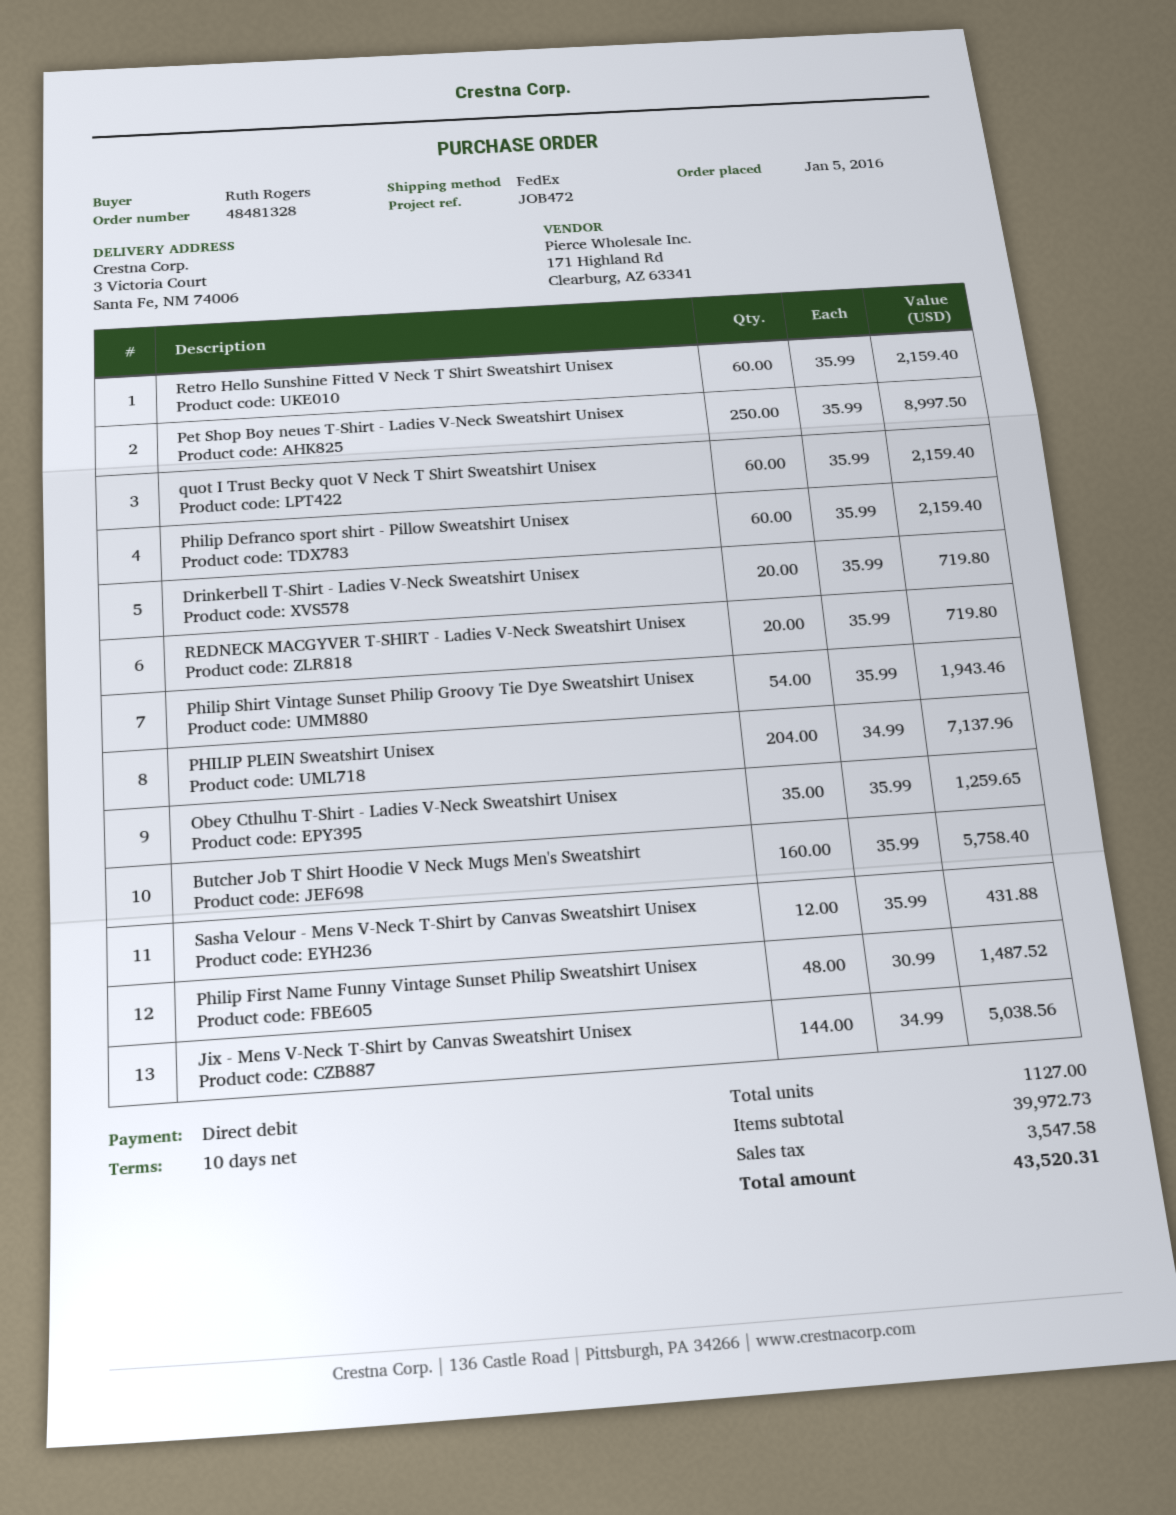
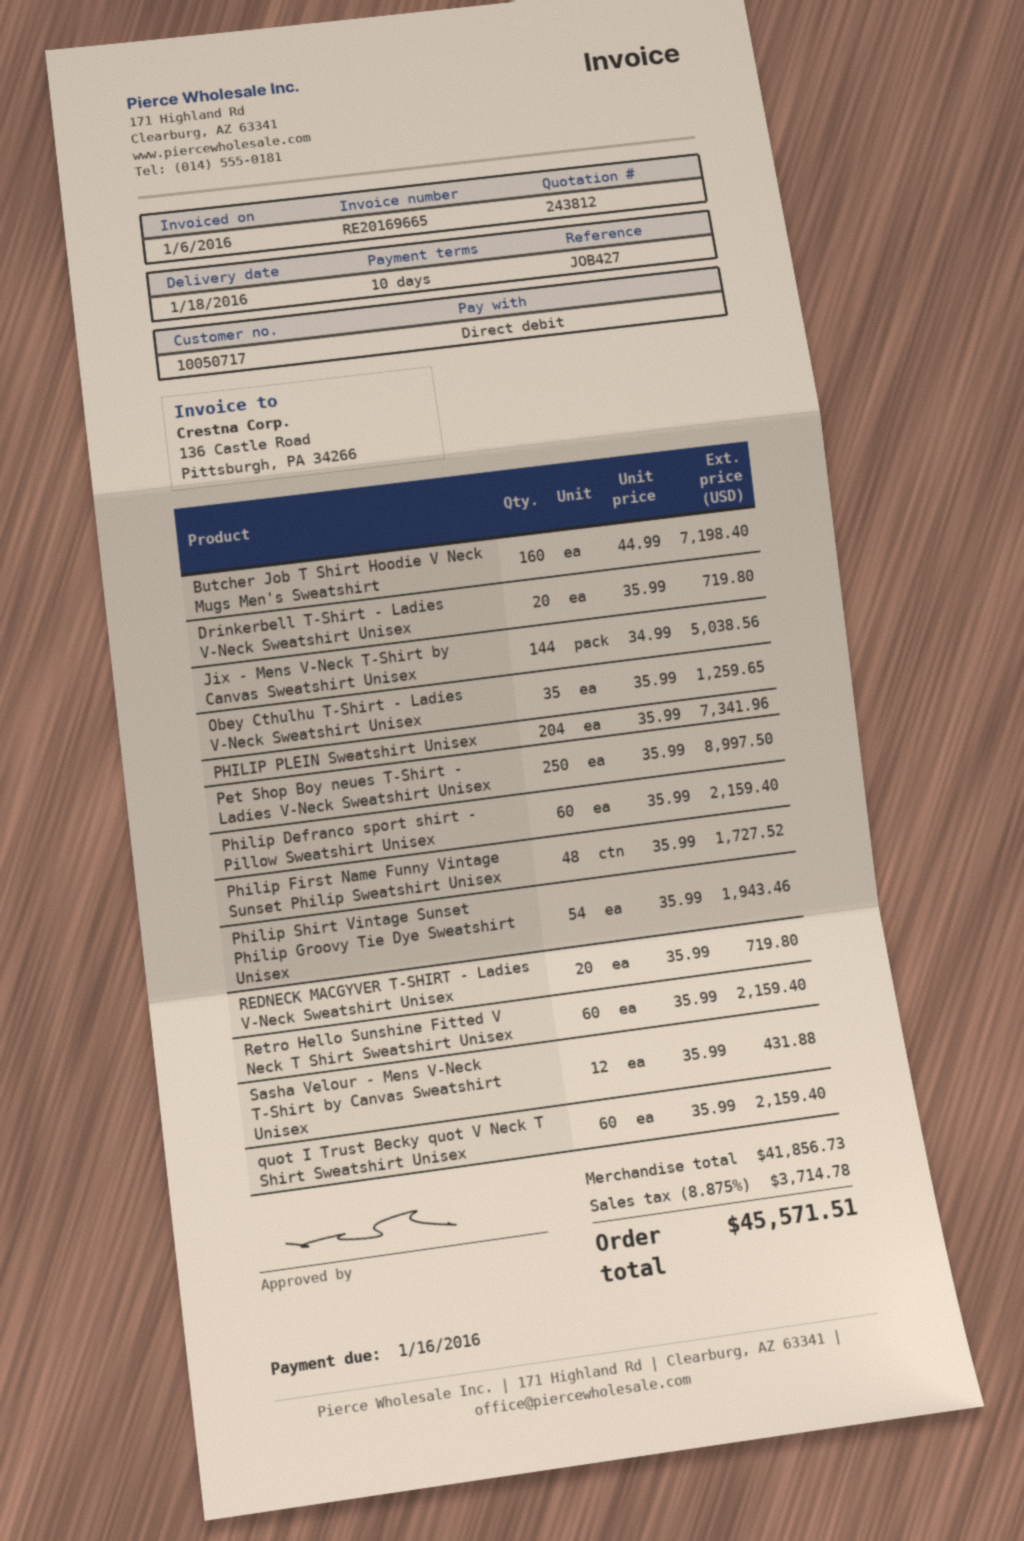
reference: JOB472 -> JOB427
PHILIP PLEIN Sweatshirt Unisex: 204 x 34.99 = 7137.96 -> 204 x 35.99 = 7341.96
Butcher Job T Shirt Hoodie V Neck Mugs Men's Sweatshirt: 160 x 35.99 = 5758.40 -> 160 x 44.99 = 7198.40
Philip First Name Funny Vintage Sunset Philip Sweatshirt Unisex: 48 x 30.99 = 1487.52 -> 48 x 35.99 = 1727.52
subtotal: 39972.73 -> 41856.73
tax: 3547.58 -> 3714.78
total: 43520.31 -> 45571.51

